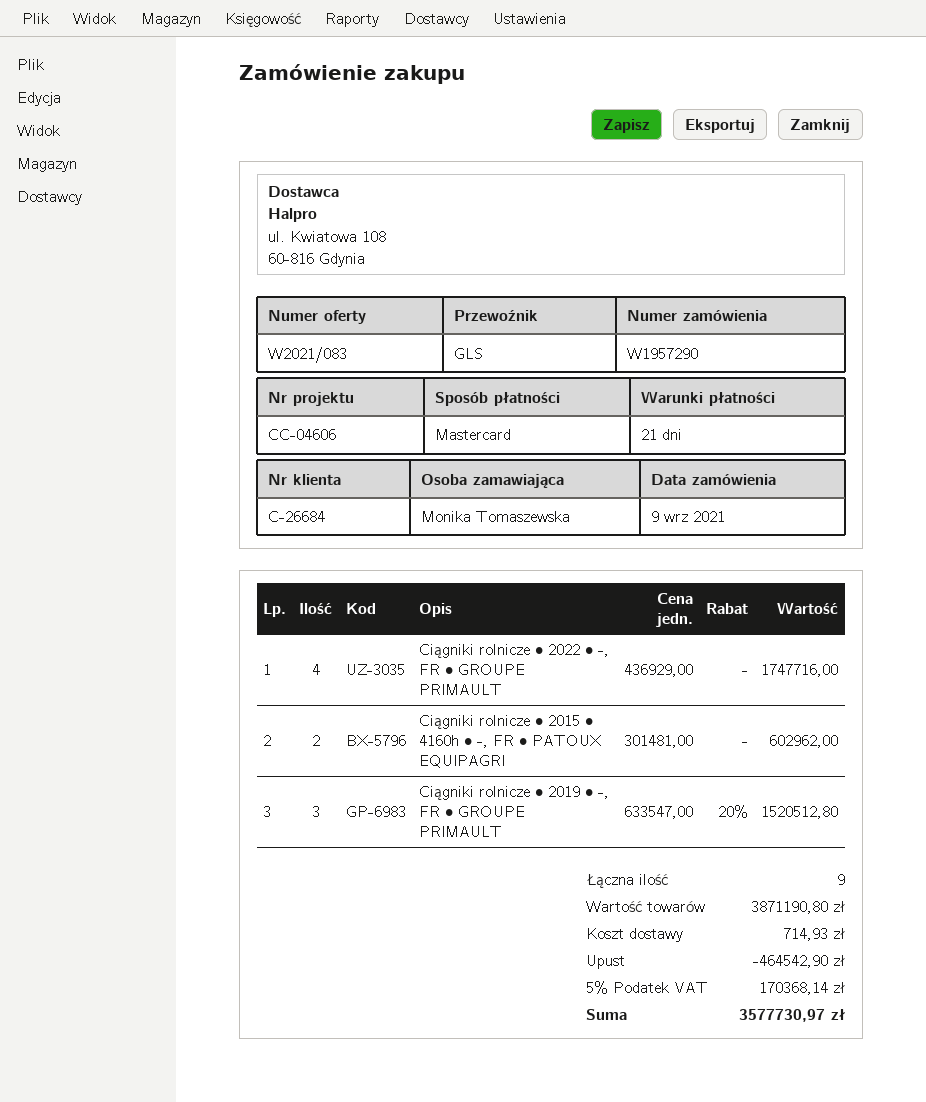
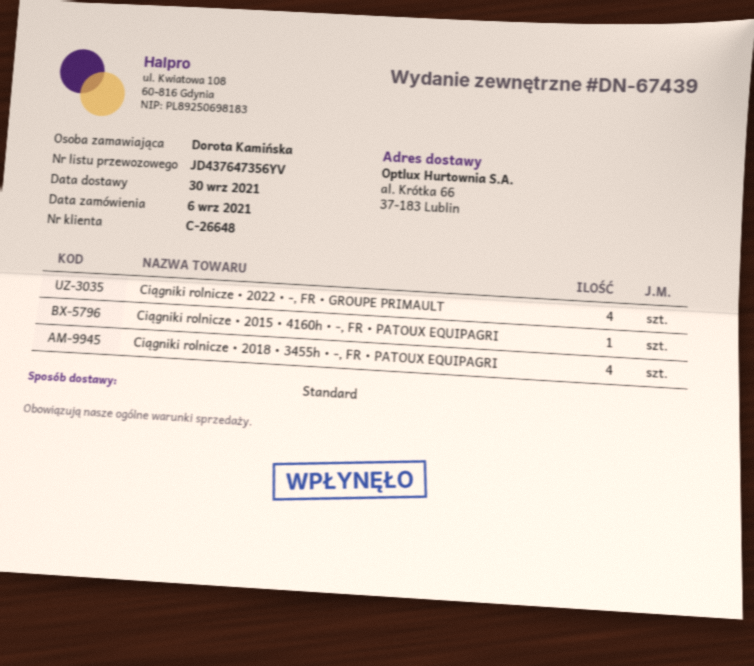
order date: 2021-09-09 -> 2021-09-06
customer number: C-26684 -> C-26648
ordered by: Monika Tomaszewska -> Dorota Kamińska
shipping method: GLS -> standard
Ciągniki rolnicze • 2015 • 4160h • -, FR • PATOUX EQUIPAGRI: 2 -> 1
Ciągniki rolnicze • 2019 • -, FR • GROUPE PRIMAULT: 3 -> none
Ciągniki rolnicze • 2018 • 3455h • -, FR • PATOUX EQUIPAGRI: none -> 4

